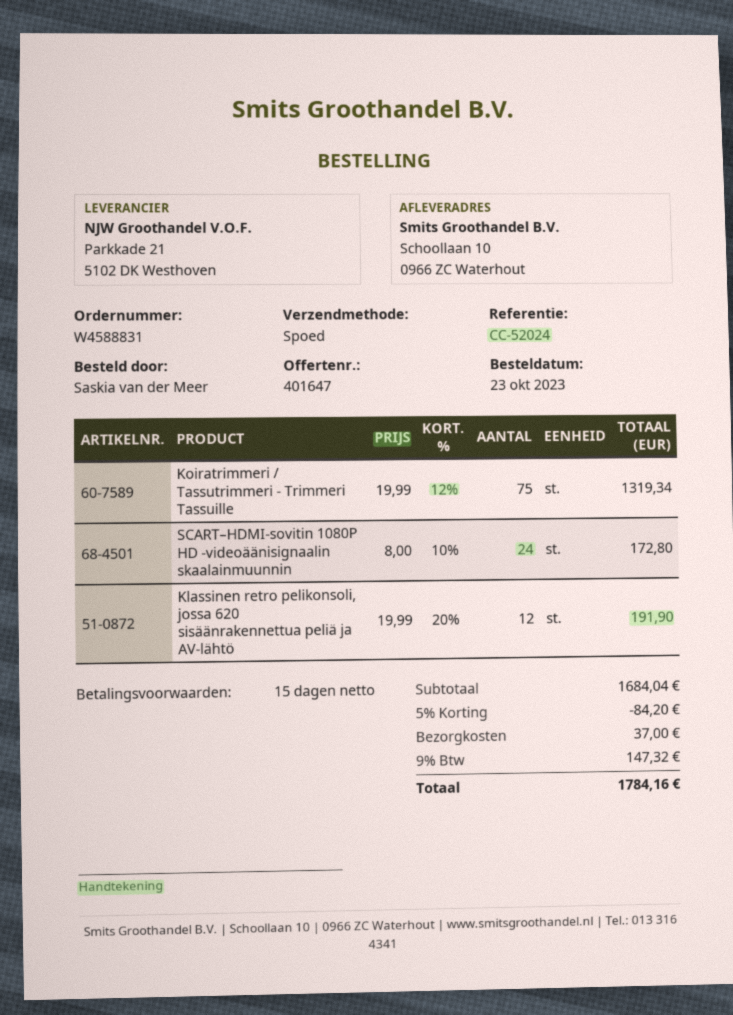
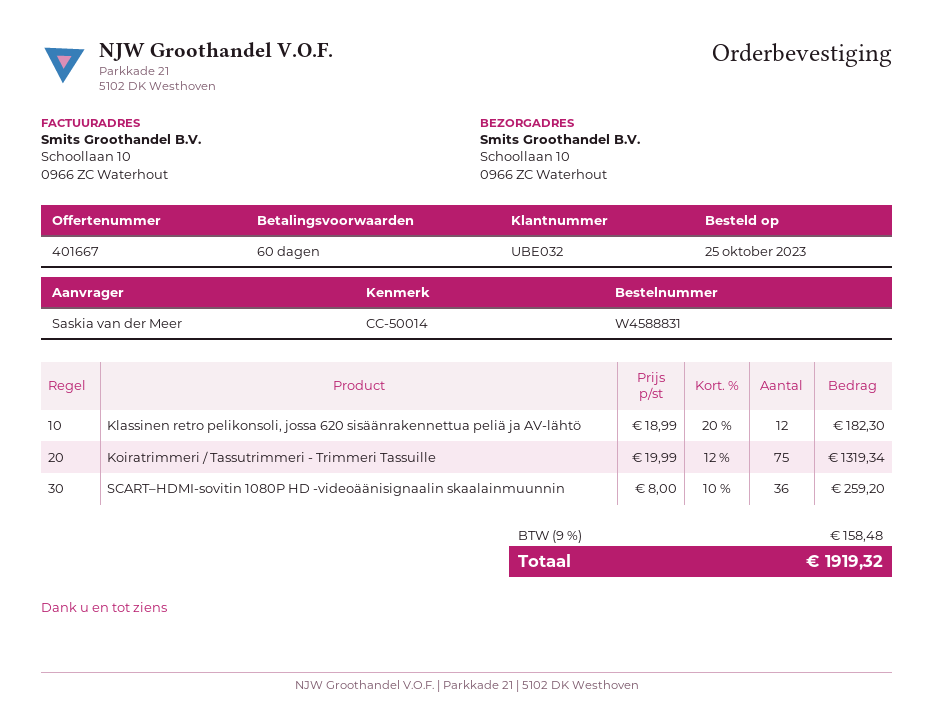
quote number: 401647 -> 401667
order date: 2023-10-23 -> 2023-10-25
payment terms: 15 days -> 60 days
reference: CC-52024 -> CC-50014
SCART–HDMI-sovitin 1080P HD -videoäänisignaalin skaalainmuunnin: 24 x 8.00 - 10% = 172.80 -> 36 x 8.00 - 10% = 259.20
Klassinen retro pelikonsoli, jossa 620 sisäänrakennettua peliä ja AV-lähtö: 12 x 19.99 - 20% = 191.90 -> 12 x 18.99 - 20% = 182.30
discount: 5% = 84.20 -> none
shipping: 37.00 -> none
tax: 9% = 147.32 -> 9% = 158.48
total: 1784.16 -> 1919.32

